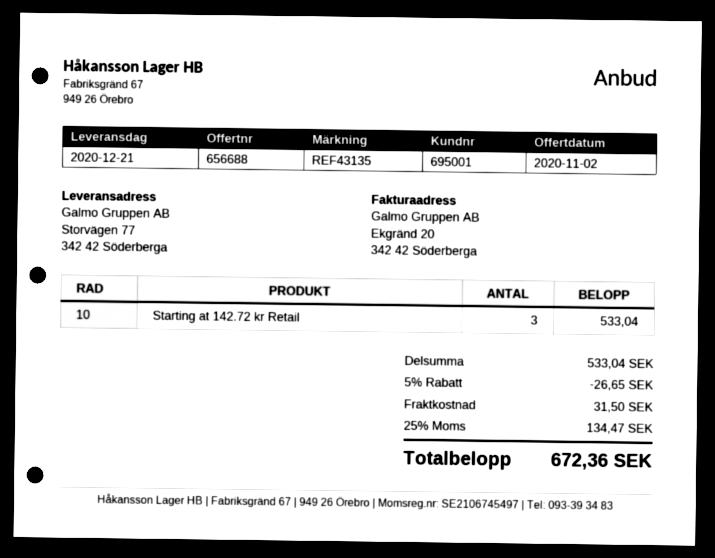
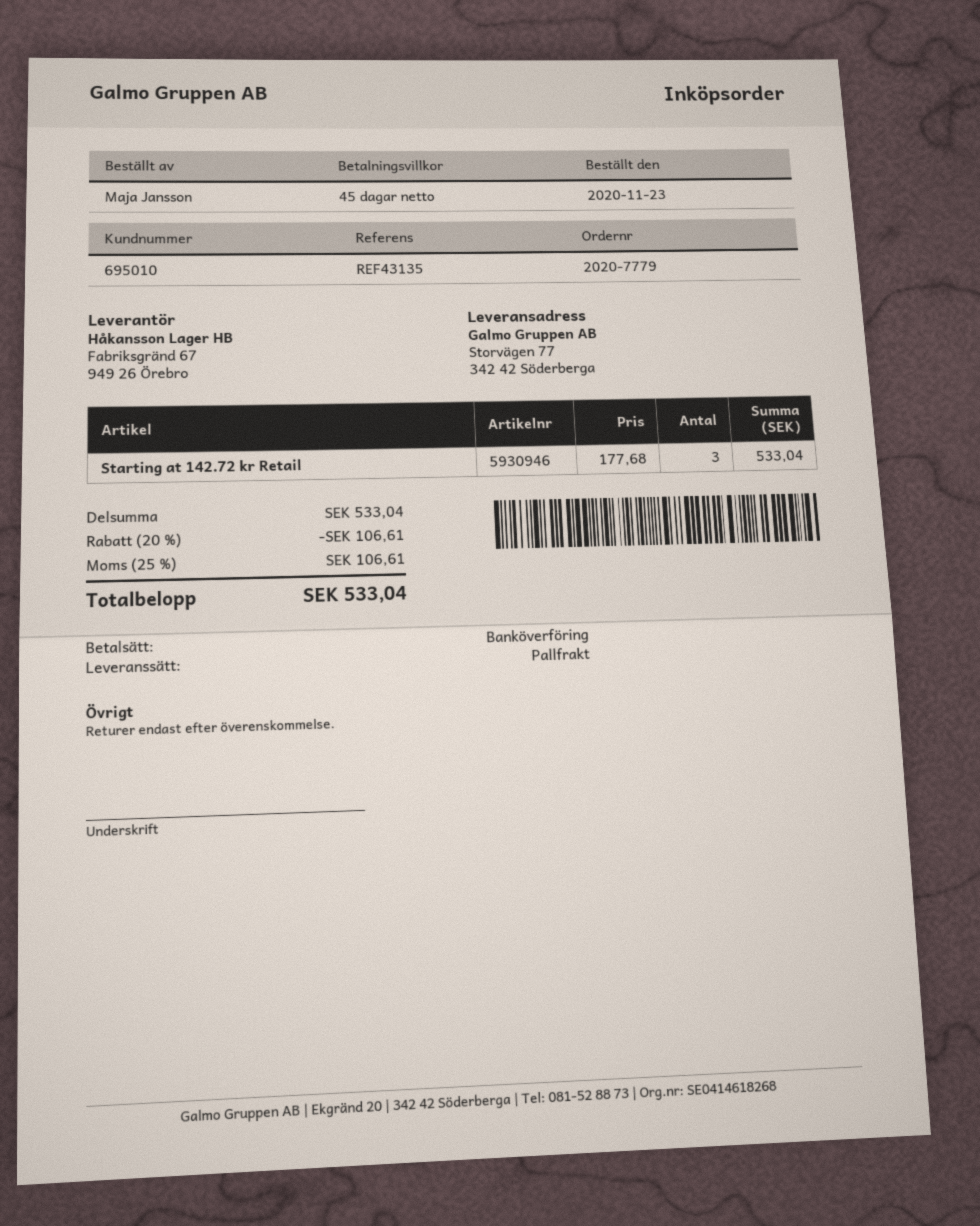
customer number: 695001 -> 695010
discount: 5% = 26.65 -> 20% = 106.61
shipping: 31.50 -> none
tax: 25% = 134.47 -> 25% = 106.61
total: 672.36 -> 533.04

